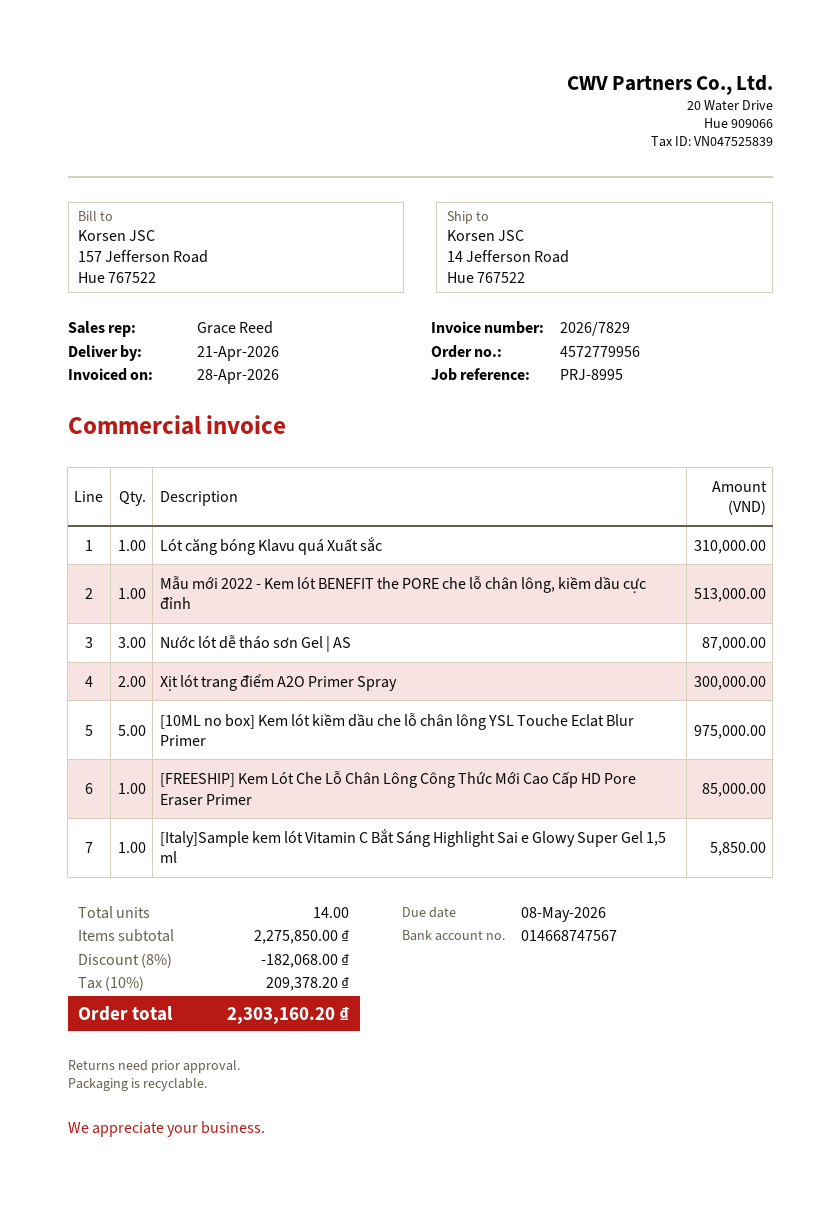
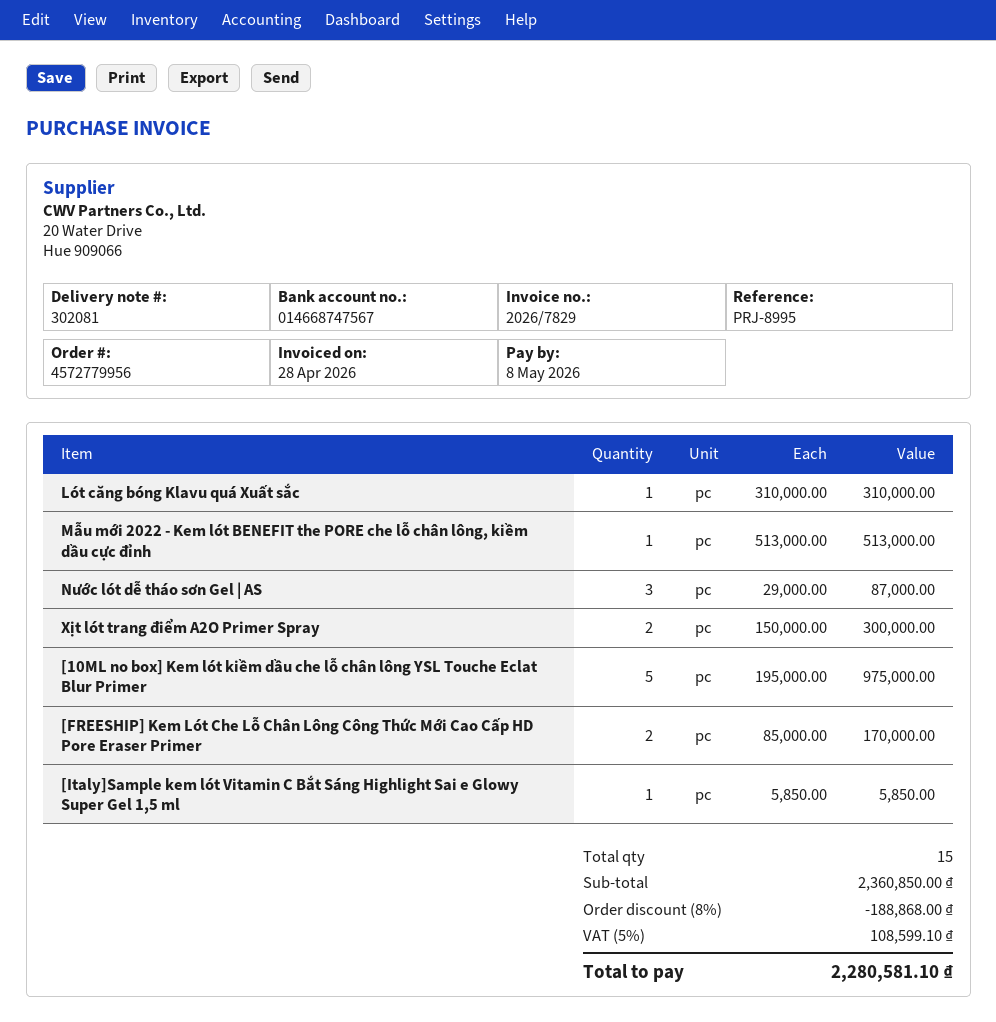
[FREESHIP] Kem Lót Che Lỗ Chân Lông Công Thức Mới Cao Cấp HD Pore Eraser Primer: 1 for 85000.00 -> 2 for 170000.00
total quantity: 14 -> 15
subtotal: 2275850.00 -> 2360850.00
discount: 8% = 182068.00 -> 8% = 188868.00
tax: 10% = 209378.20 -> 5% = 108599.10
total: 2303160.20 -> 2280581.10

